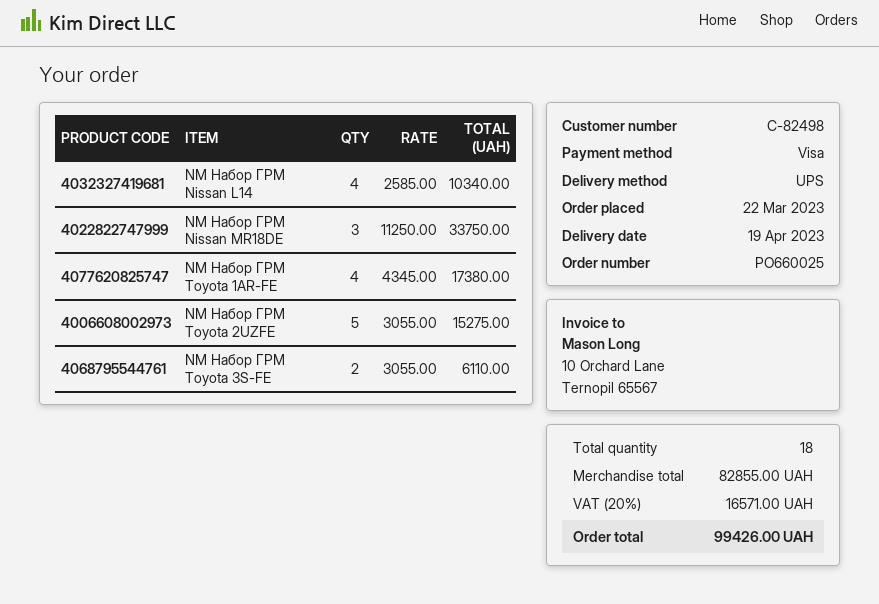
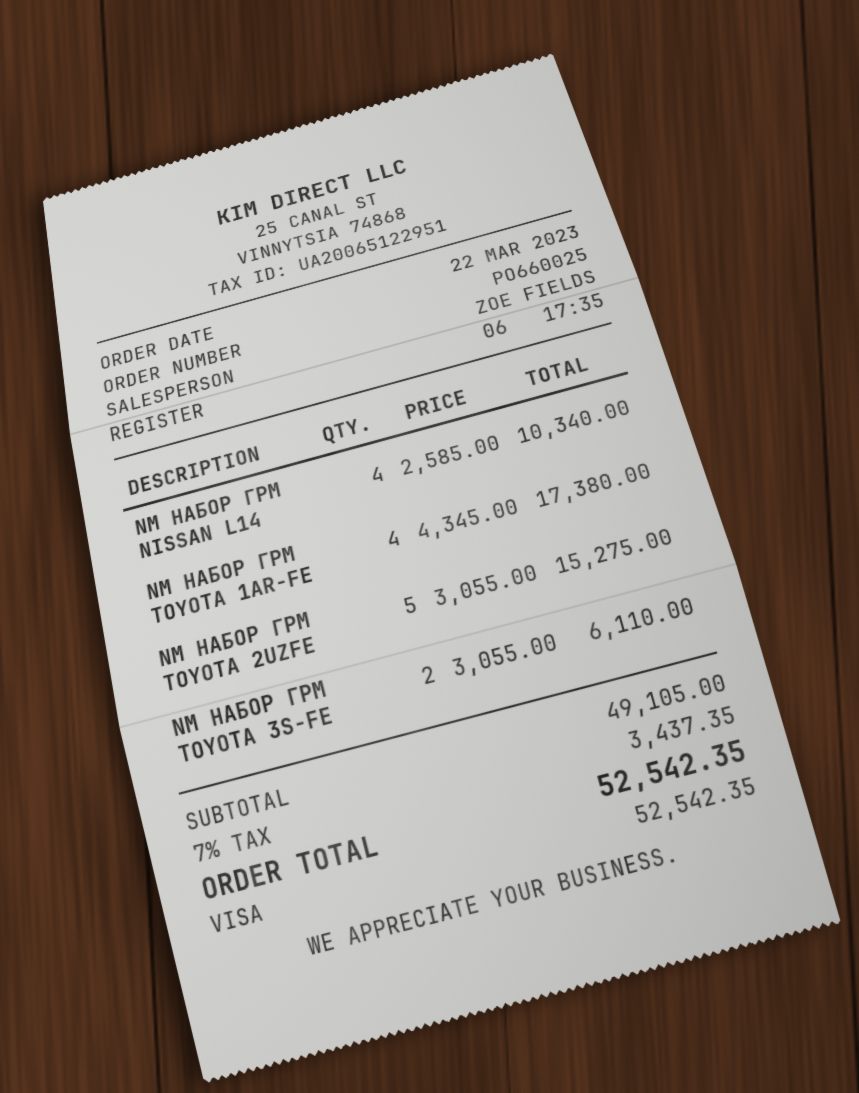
NM Набор ГРМ Nissan MR18DE: 3 x 11250.00 = 33750.00 -> none
subtotal: 82855.00 -> 49105.00
tax: 20% = 16571.00 -> 7% = 3437.35
total: 99426.00 -> 52542.35

